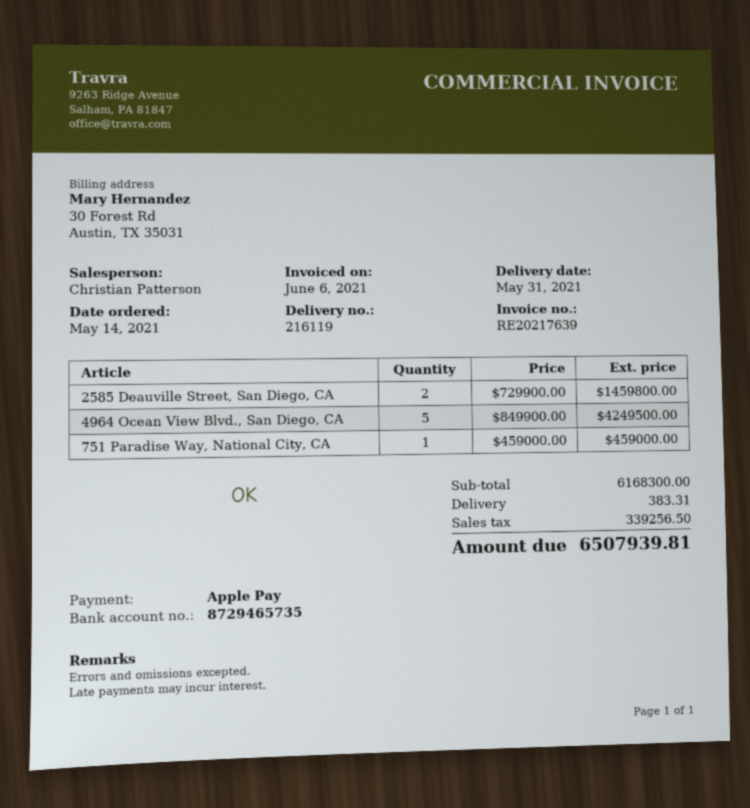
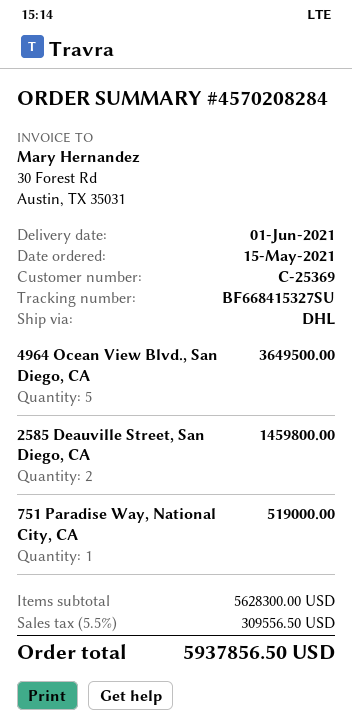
order date: 2021-05-14 -> 2021-05-15
delivery date: 2021-05-31 -> 2021-06-01
4964 Ocean View Blvd., San Diego, CA: 5 for 4249500.00 -> 5 for 3649500.00
751 Paradise Way, National City, CA: 1 for 459000.00 -> 1 for 519000.00
subtotal: 6168300.00 -> 5628300.00
shipping: 383.31 -> none
tax: 339256.50 -> 309556.50
total: 6507939.81 -> 5937856.50

